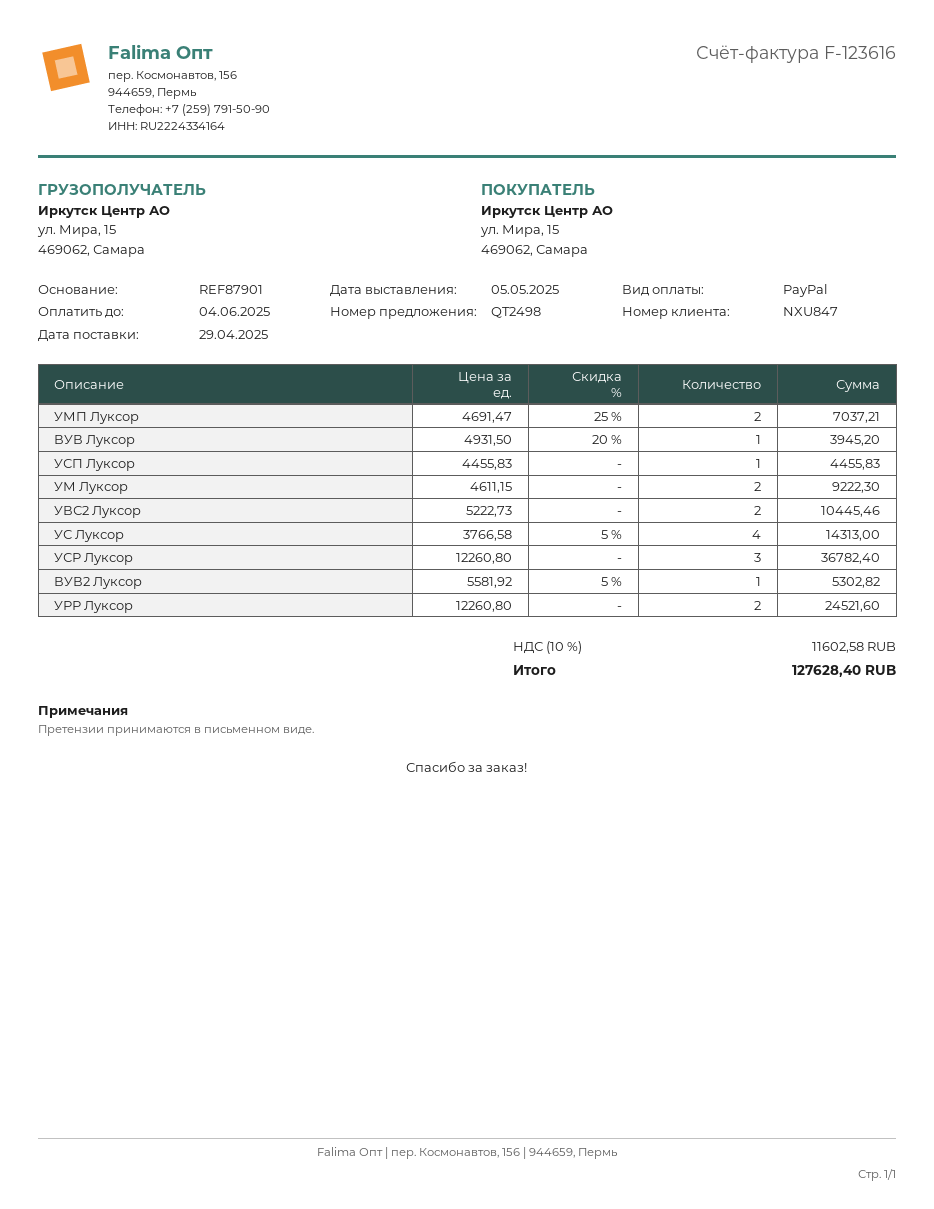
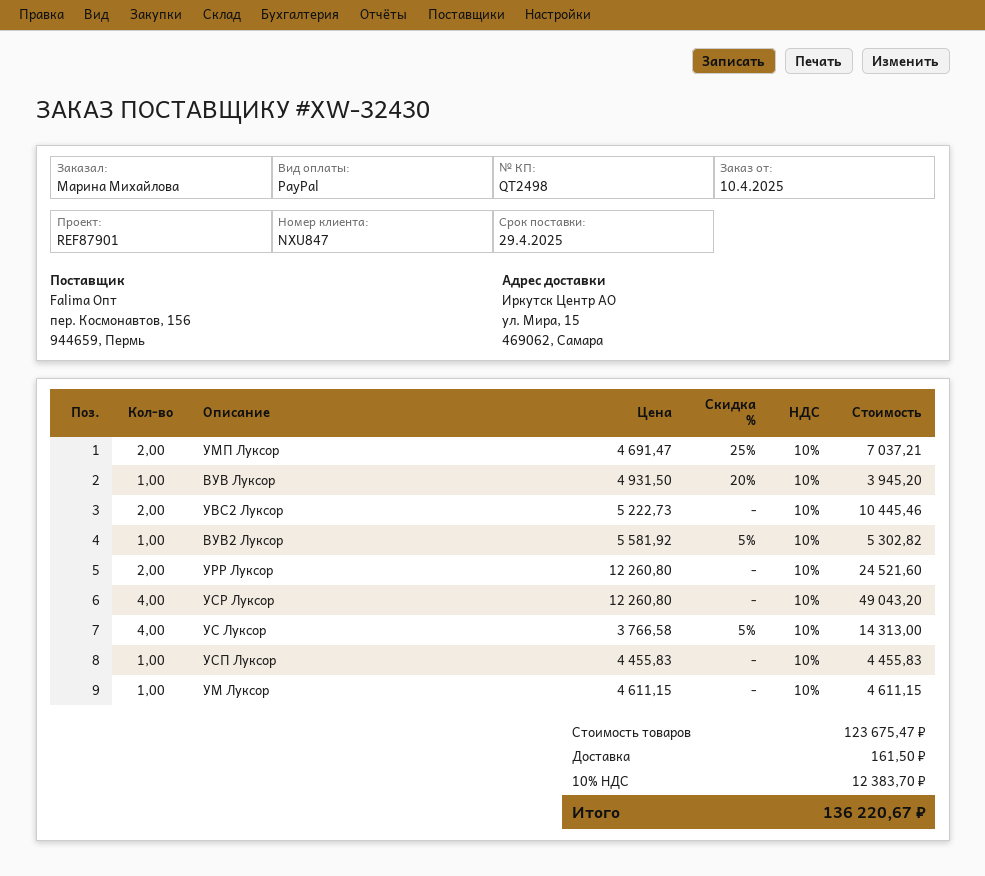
УМ Луксор: 2 x 4611.15 = 9222.30 -> 1 x 4611.15 = 4611.15
УСР Луксор: 3 x 12260.80 = 36782.40 -> 4 x 12260.80 = 49043.20
shipping: none -> 161.50
tax: 10% = 11602.58 -> 10% = 12383.70
total: 127628.40 -> 136220.67

